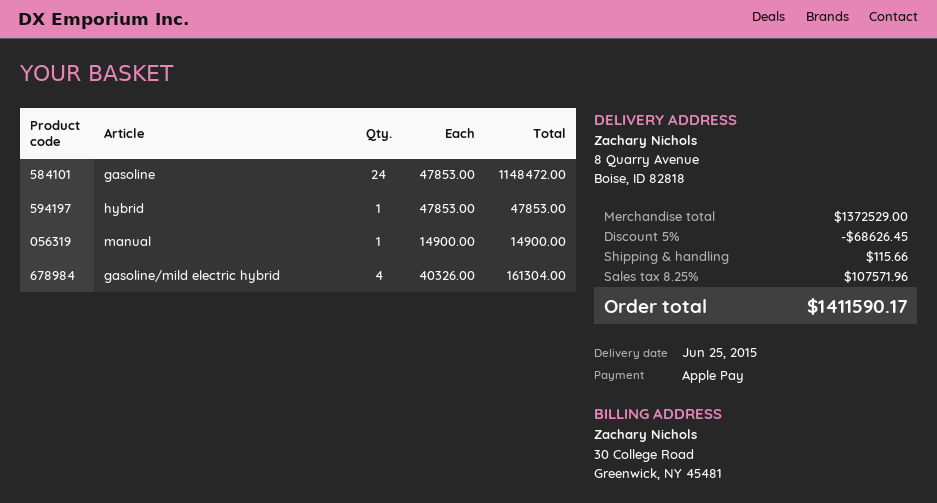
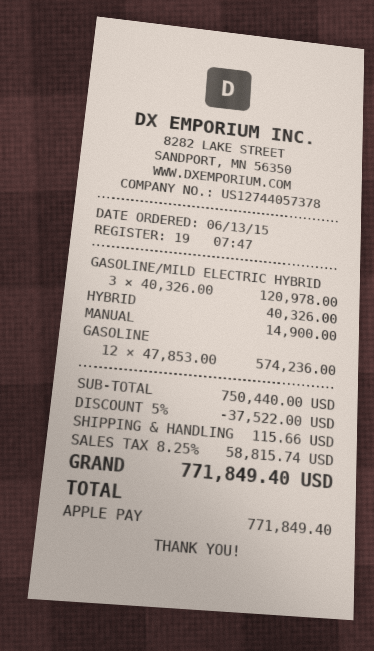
gasoline: 24 x 47853.00 = 1148472.00 -> 12 x 47853.00 = 574236.00
hybrid: 1 x 47853.00 = 47853.00 -> 1 x 40326.00 = 40326.00
gasoline/mild electric hybrid: 4 x 40326.00 = 161304.00 -> 3 x 40326.00 = 120978.00
subtotal: 1372529.00 -> 750440.00
discount: 5% = 68626.45 -> 5% = 37522.00
tax: 8.25% = 107571.96 -> 8.25% = 58815.74
total: 1411590.17 -> 771849.40

